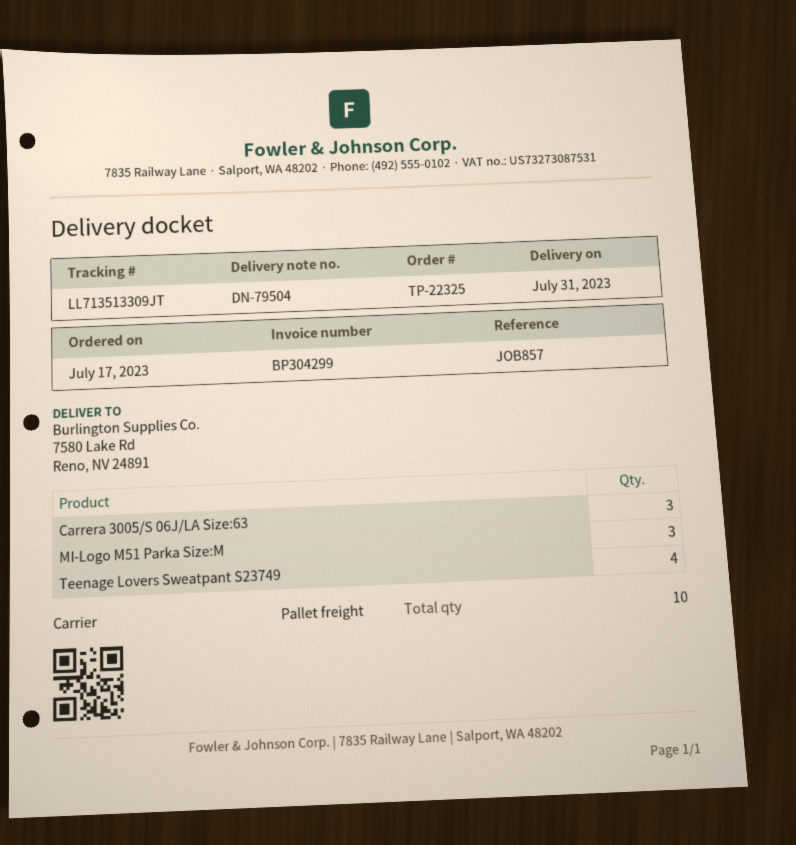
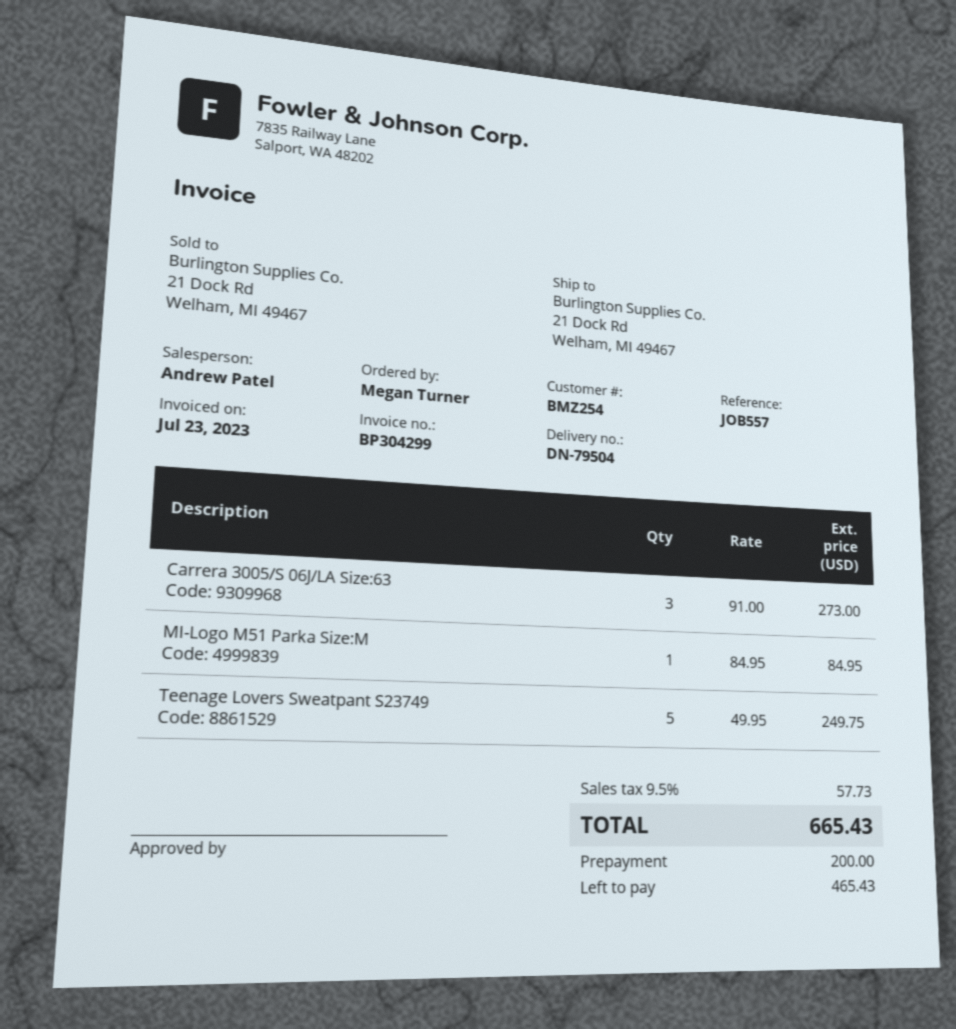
reference: JOB857 -> JOB557
ship to: 7580 Lake Rd, Reno, NV 24891 -> 21 Dock Rd, Welham, MI 49467
MI-Logo M51 Parka Size:M: 3 -> 1
Teenage Lovers Sweatpant S23749: 4 -> 5

